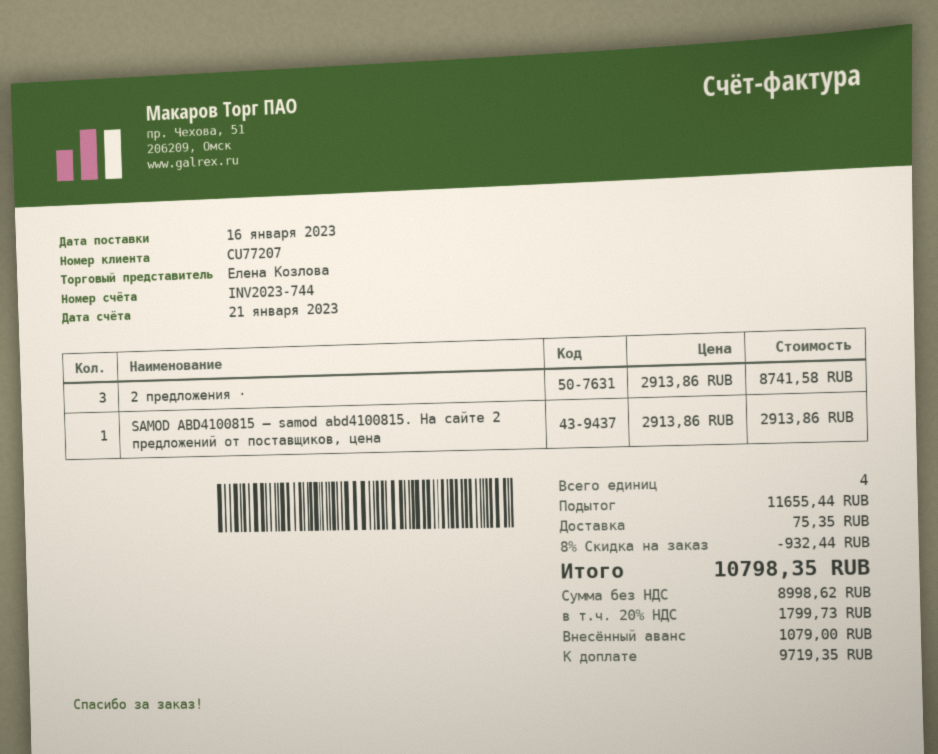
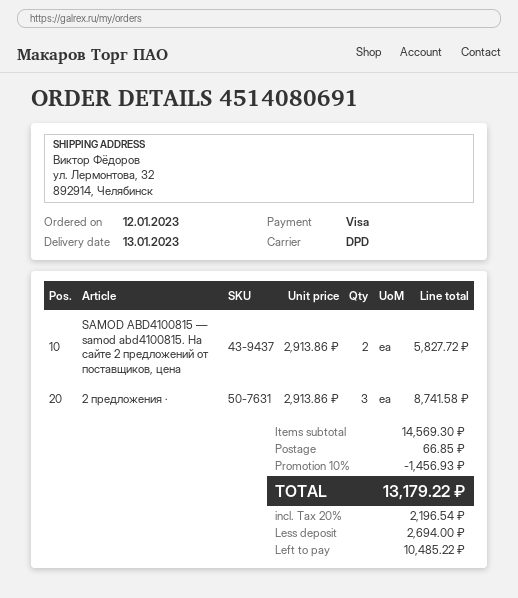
delivery date: 2023-01-16 -> 2023-01-13
SAMOD ABD4100815 — samod abd4100815. На сайте 2 предложений от поставщиков, цена: 1 x 2913.86 = 2913.86 -> 2 x 2913.86 = 5827.72
subtotal: 11655.44 -> 14569.30
discount: 8% = 932.44 -> 10% = 1456.93
shipping: 75.35 -> 66.85
tax: 20% = 1799.73 -> 20% = 2196.54
total: 10798.35 -> 13179.22
deposit: 1079.00 -> 2694.00
balance: 9719.35 -> 10485.22

